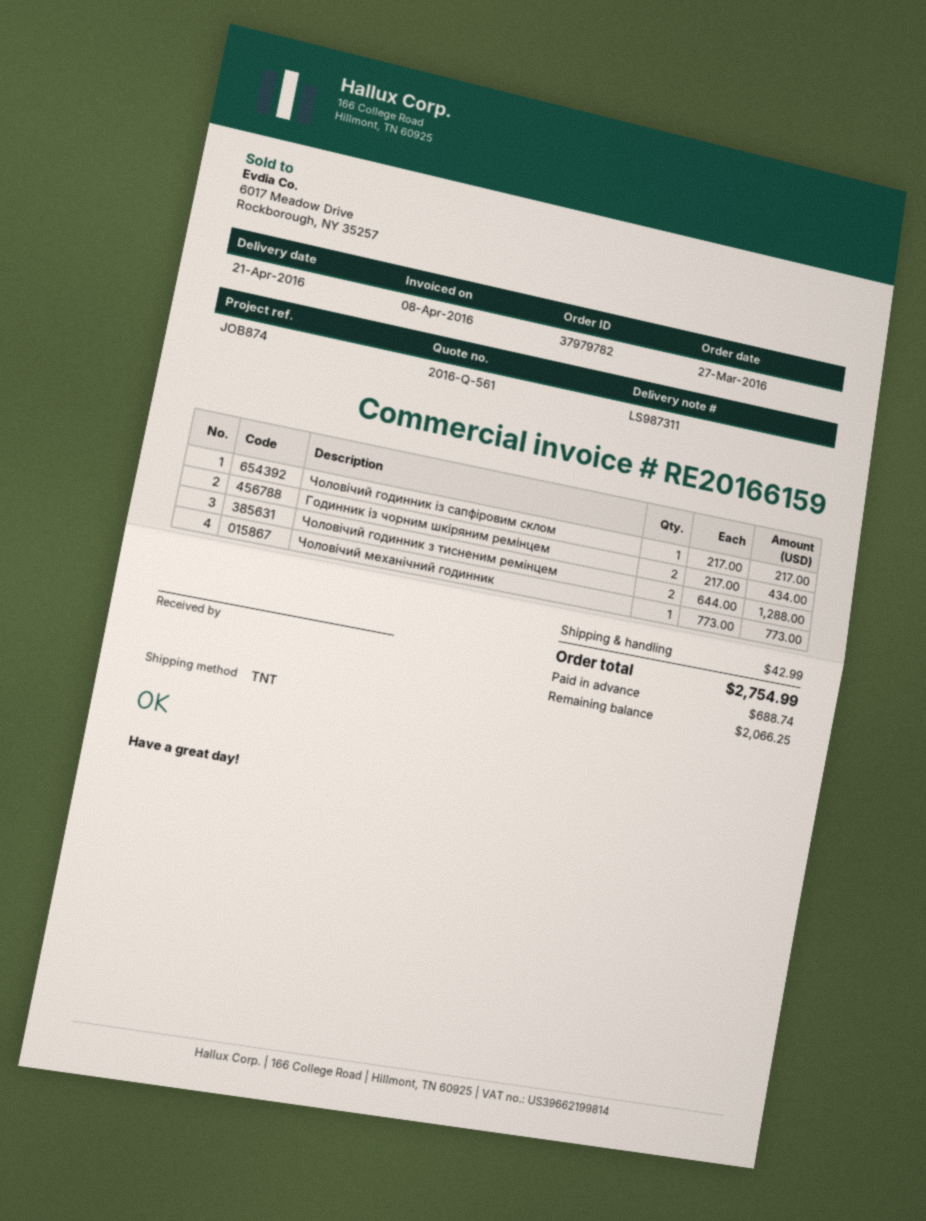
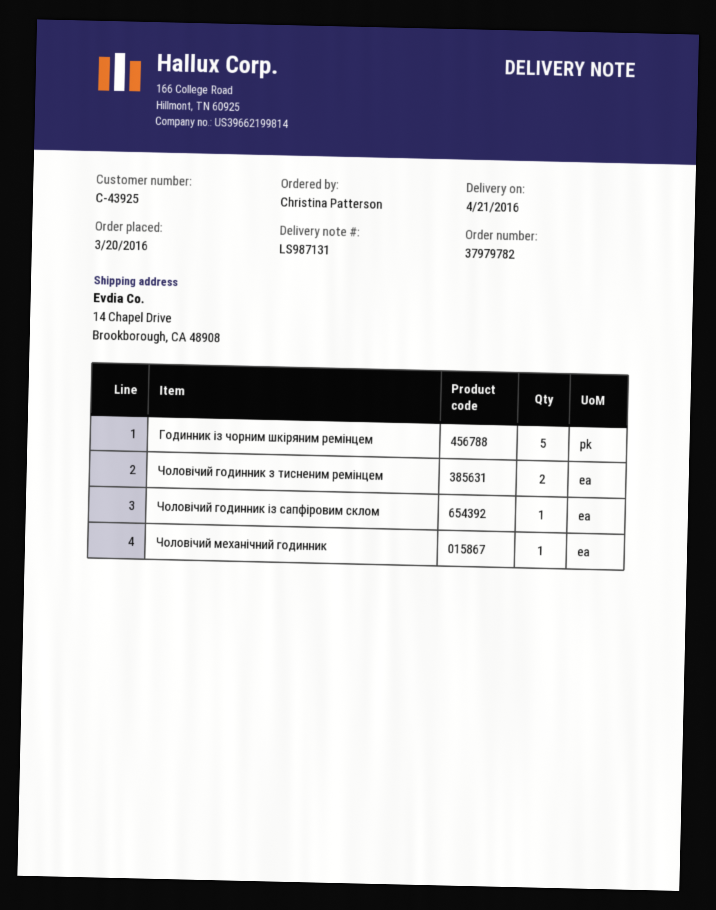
order date: 2016-03-27 -> 2016-03-20
delivery note number: LS987311 -> LS987131
Годинник із чорним шкіряним ремінцем: 2 -> 5

